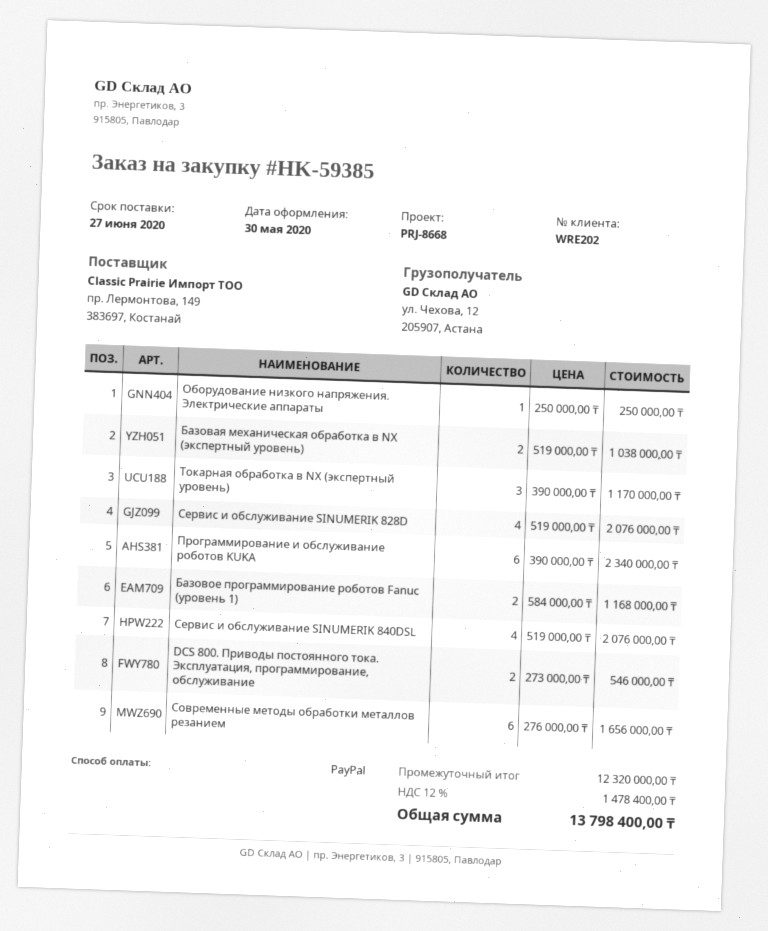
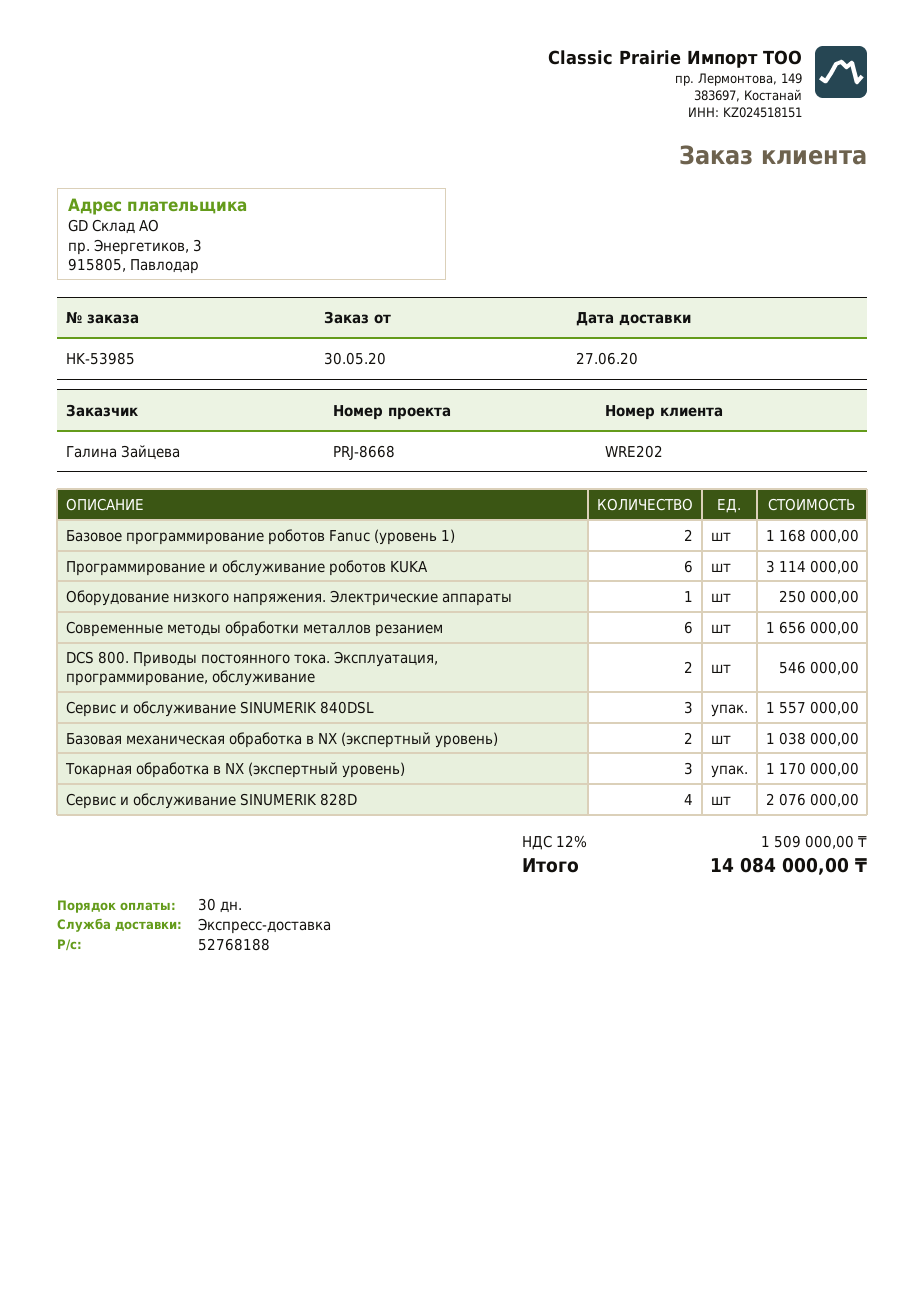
order number: HK-59385 -> HK-53985
Программирование и обслуживание роботов KUKA: 6 for 2340000.00 -> 6 for 3114000.00
Сервис и обслуживание SINUMERIK 840DSL: 4 for 2076000.00 -> 3 for 1557000.00
tax: 12% = 1478400.00 -> 12% = 1509000.00
total: 13798400.00 -> 14084000.00

